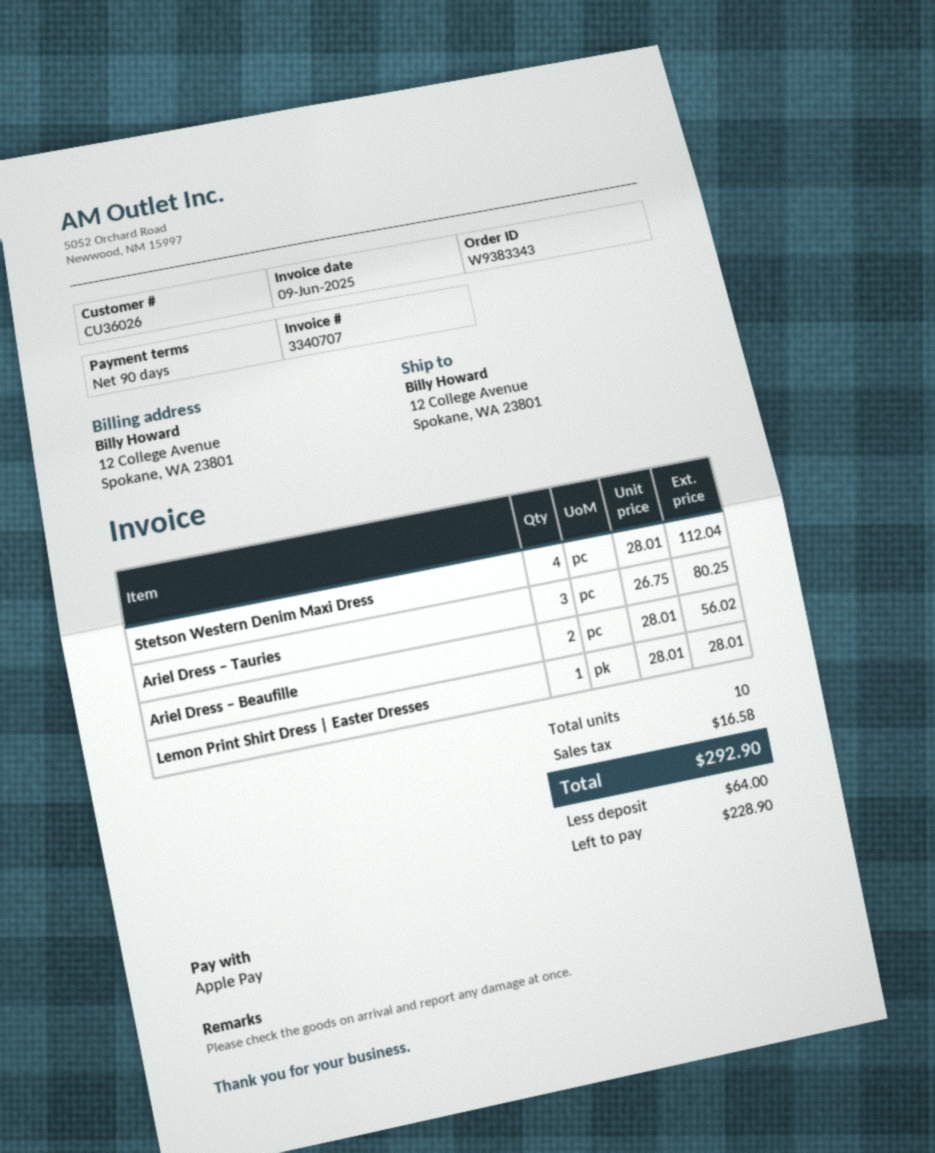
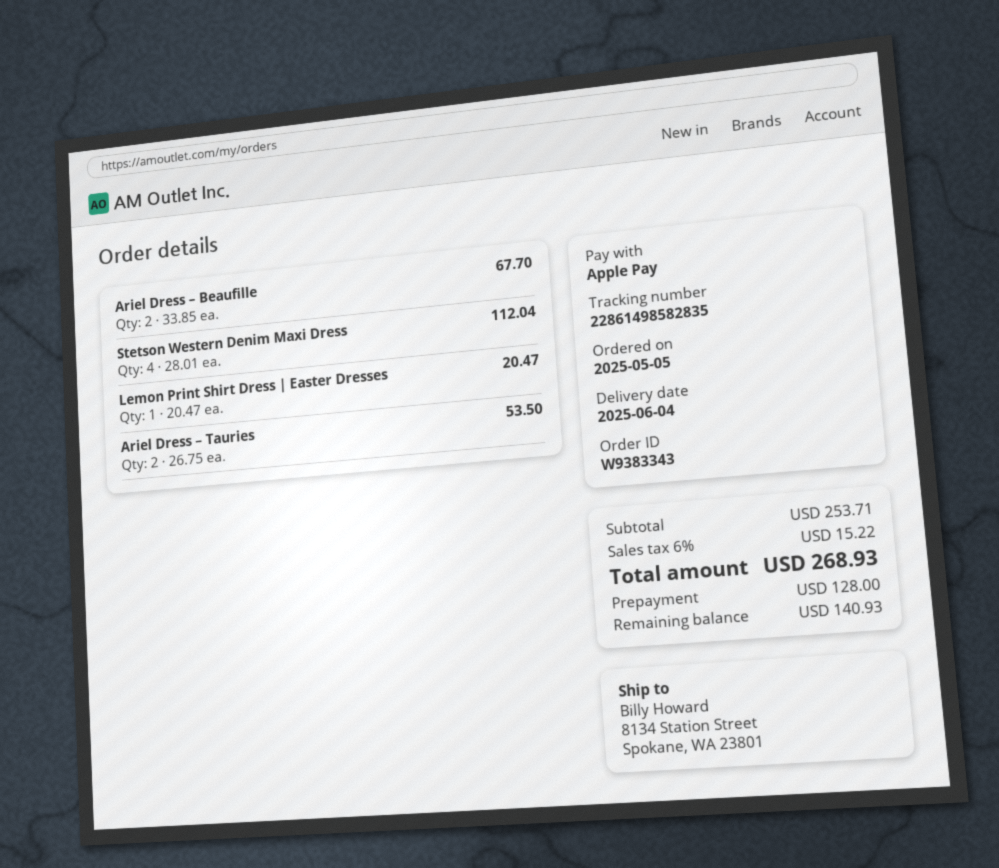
ship to: 12 College Avenue, Spokane, WA 23801 -> 8134 Station Street, Spokane, WA 23801
Ariel Dress – Tauries: 3 x 26.75 = 80.25 -> 2 x 26.75 = 53.50
Ariel Dress – Beaufille: 2 x 28.01 = 56.02 -> 2 x 33.85 = 67.70
Lemon Print Shirt Dress | Easter Dresses: 1 x 28.01 = 28.01 -> 1 x 20.47 = 20.47
tax: 16.58 -> 15.22
total: 292.90 -> 268.93
deposit: 64.00 -> 128.00
balance: 228.90 -> 140.93

